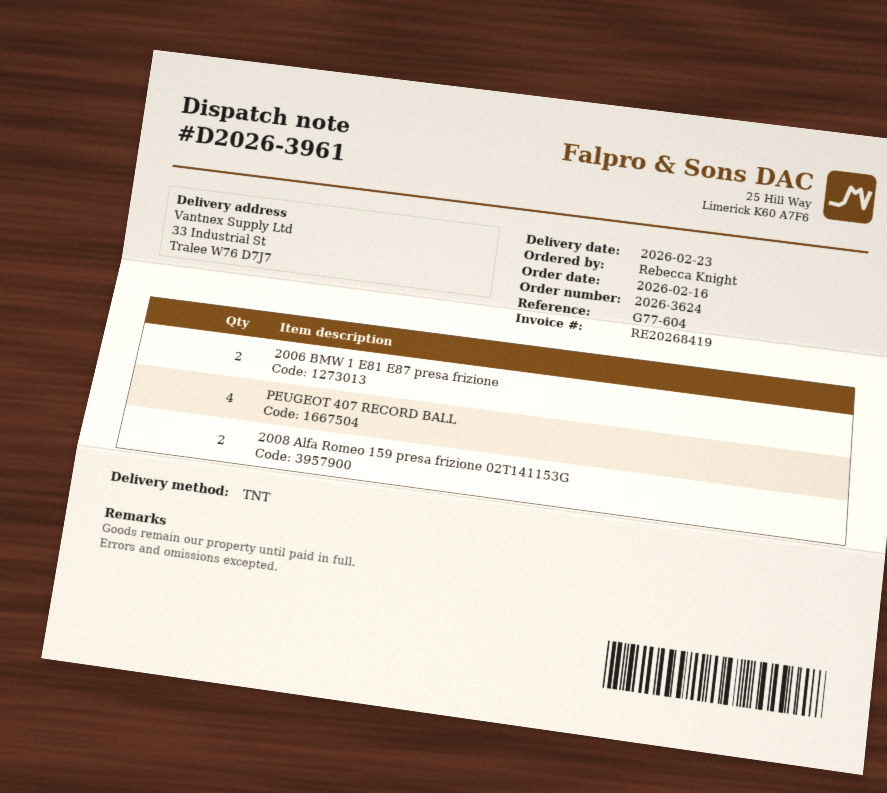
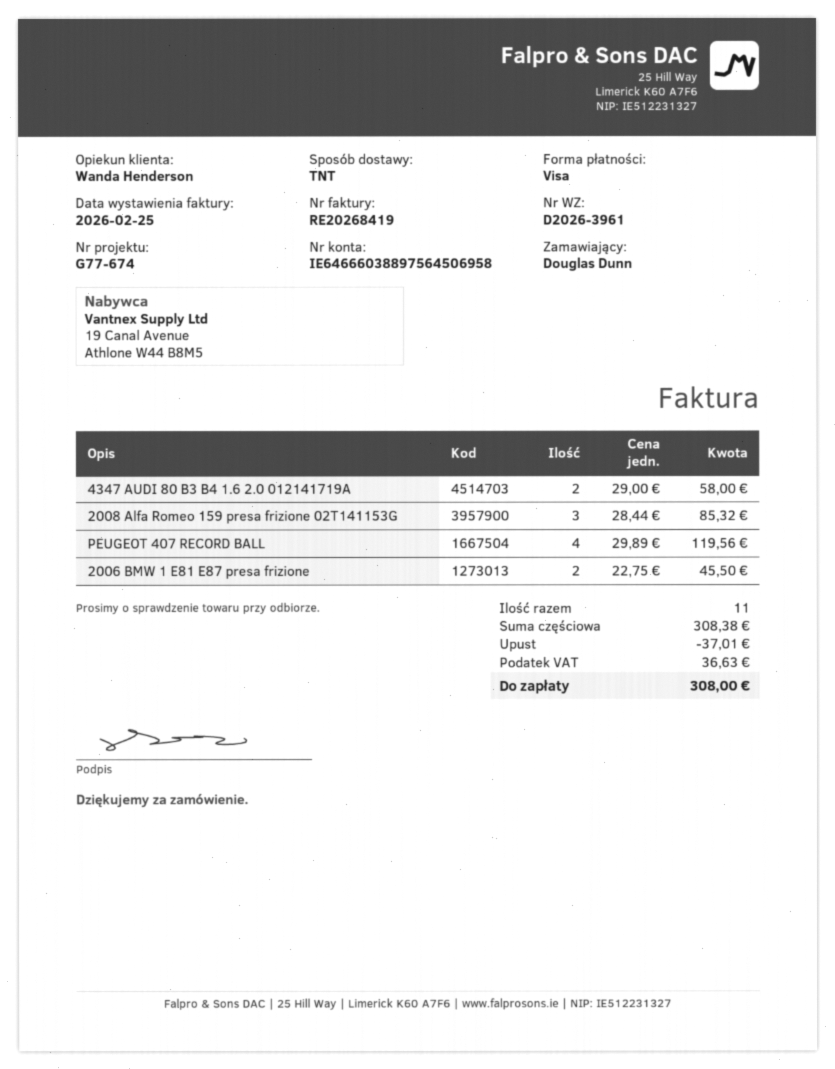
reference: G77-604 -> G77-674
ordered by: Rebecca Knight -> Douglas Dunn
2008 Alfa Romeo 159 presa frizione 02T141153G: 2 -> 3
4347 AUDI 80 B3 B4 1.6 2.0 012141719A: none -> 2

